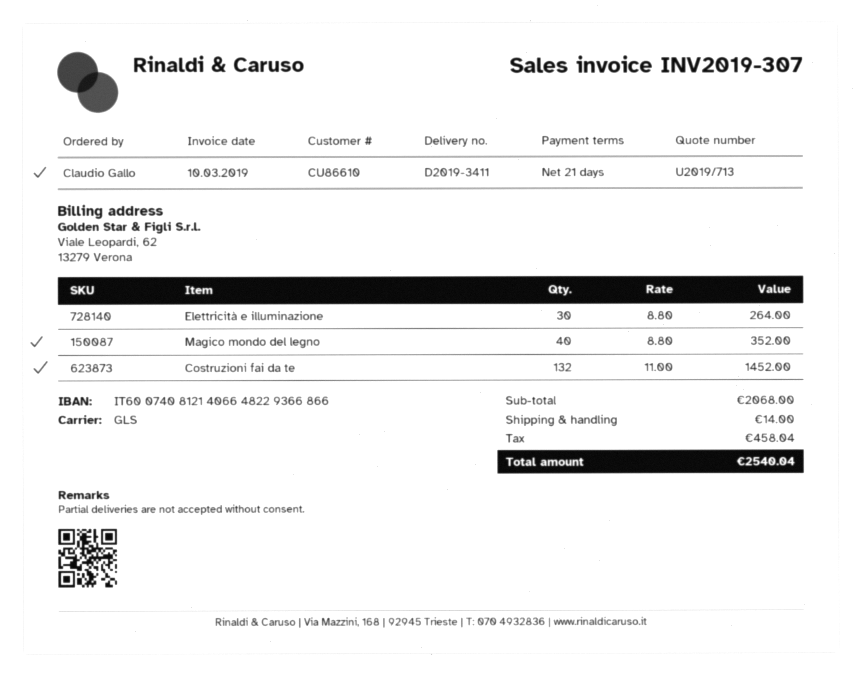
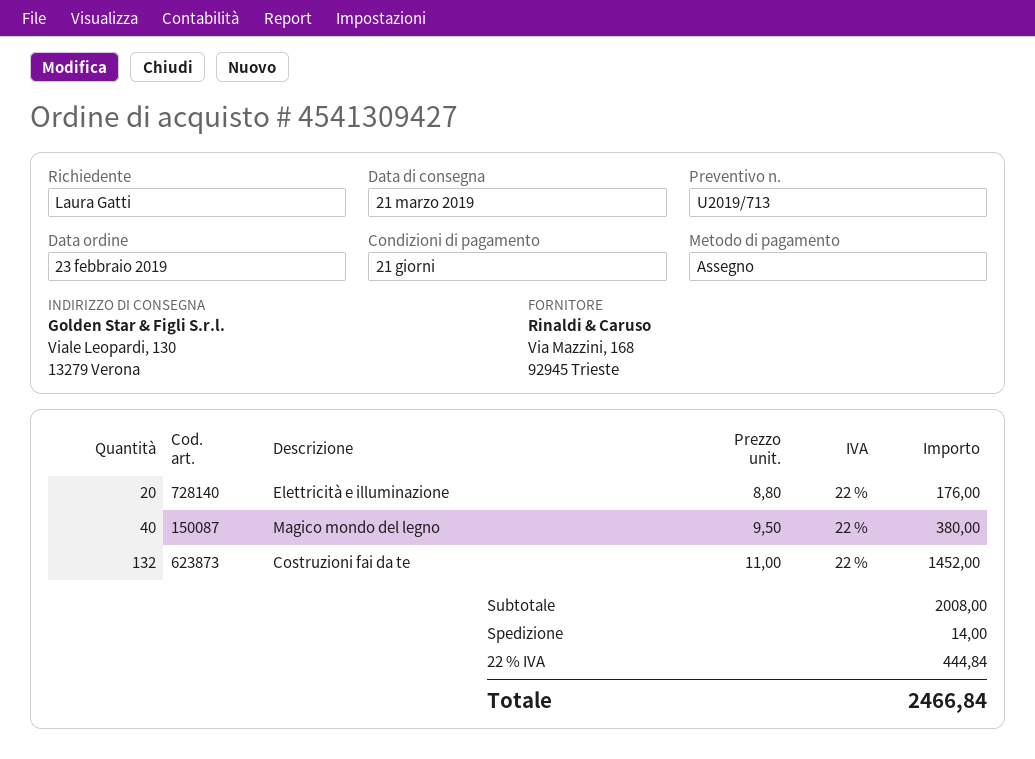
ordered by: Claudio Gallo -> Laura Gatti
Elettricità e illuminazione: 30 x 8.80 = 264.00 -> 20 x 8.80 = 176.00
Magico mondo del legno: 40 x 8.80 = 352.00 -> 40 x 9.50 = 380.00
subtotal: 2068.00 -> 2008.00
tax: 458.04 -> 444.84
total: 2540.04 -> 2466.84

